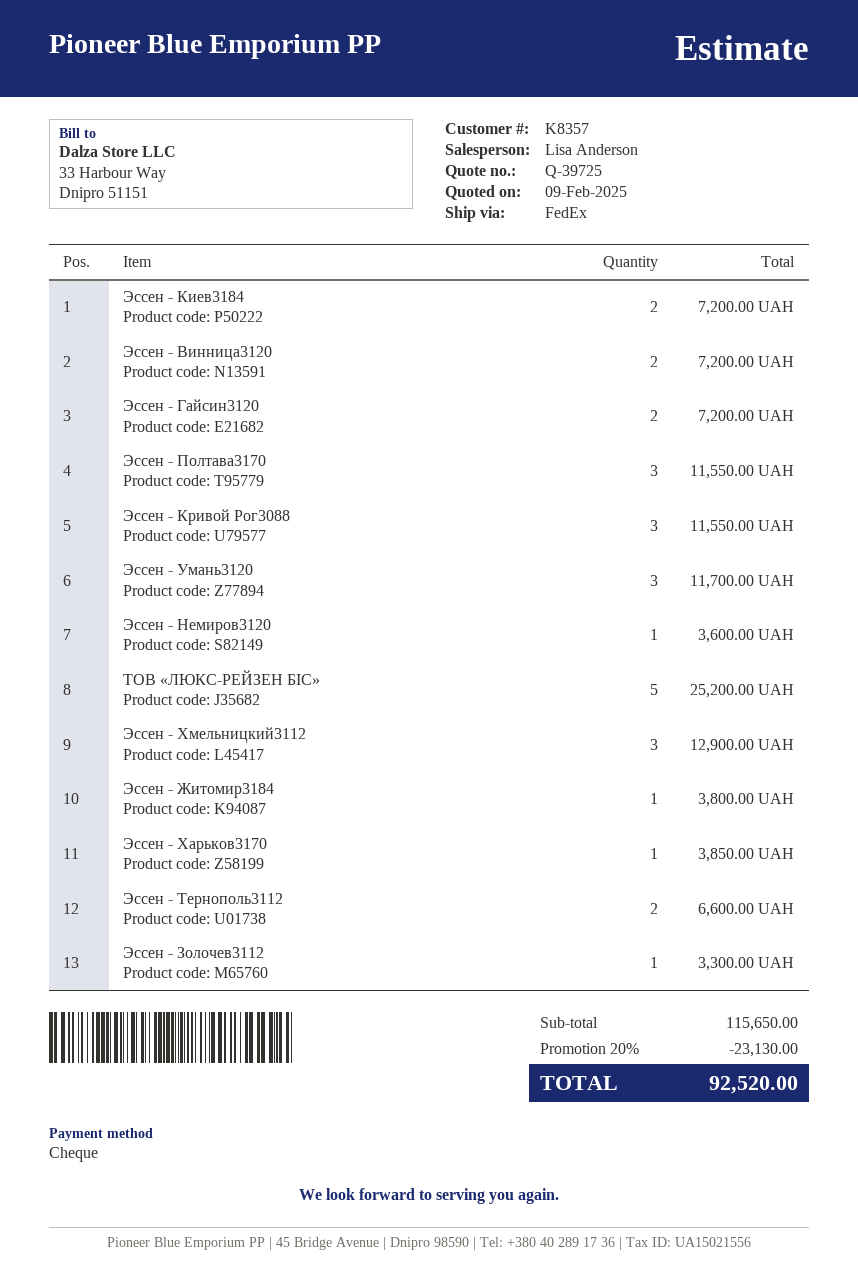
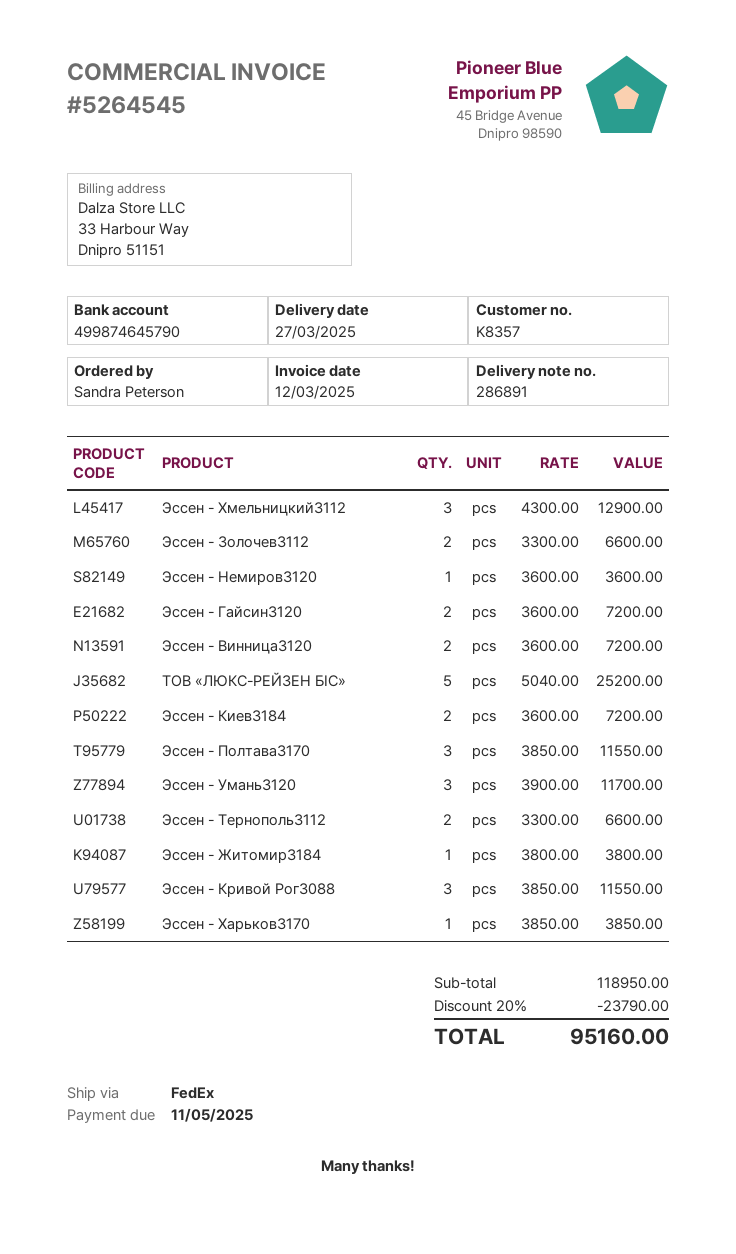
Эссен - Золочев3112: 1 for 3300.00 -> 2 for 6600.00
subtotal: 115650.00 -> 118950.00
discount: 20% = 23130.00 -> 20% = 23790.00
total: 92520.00 -> 95160.00

